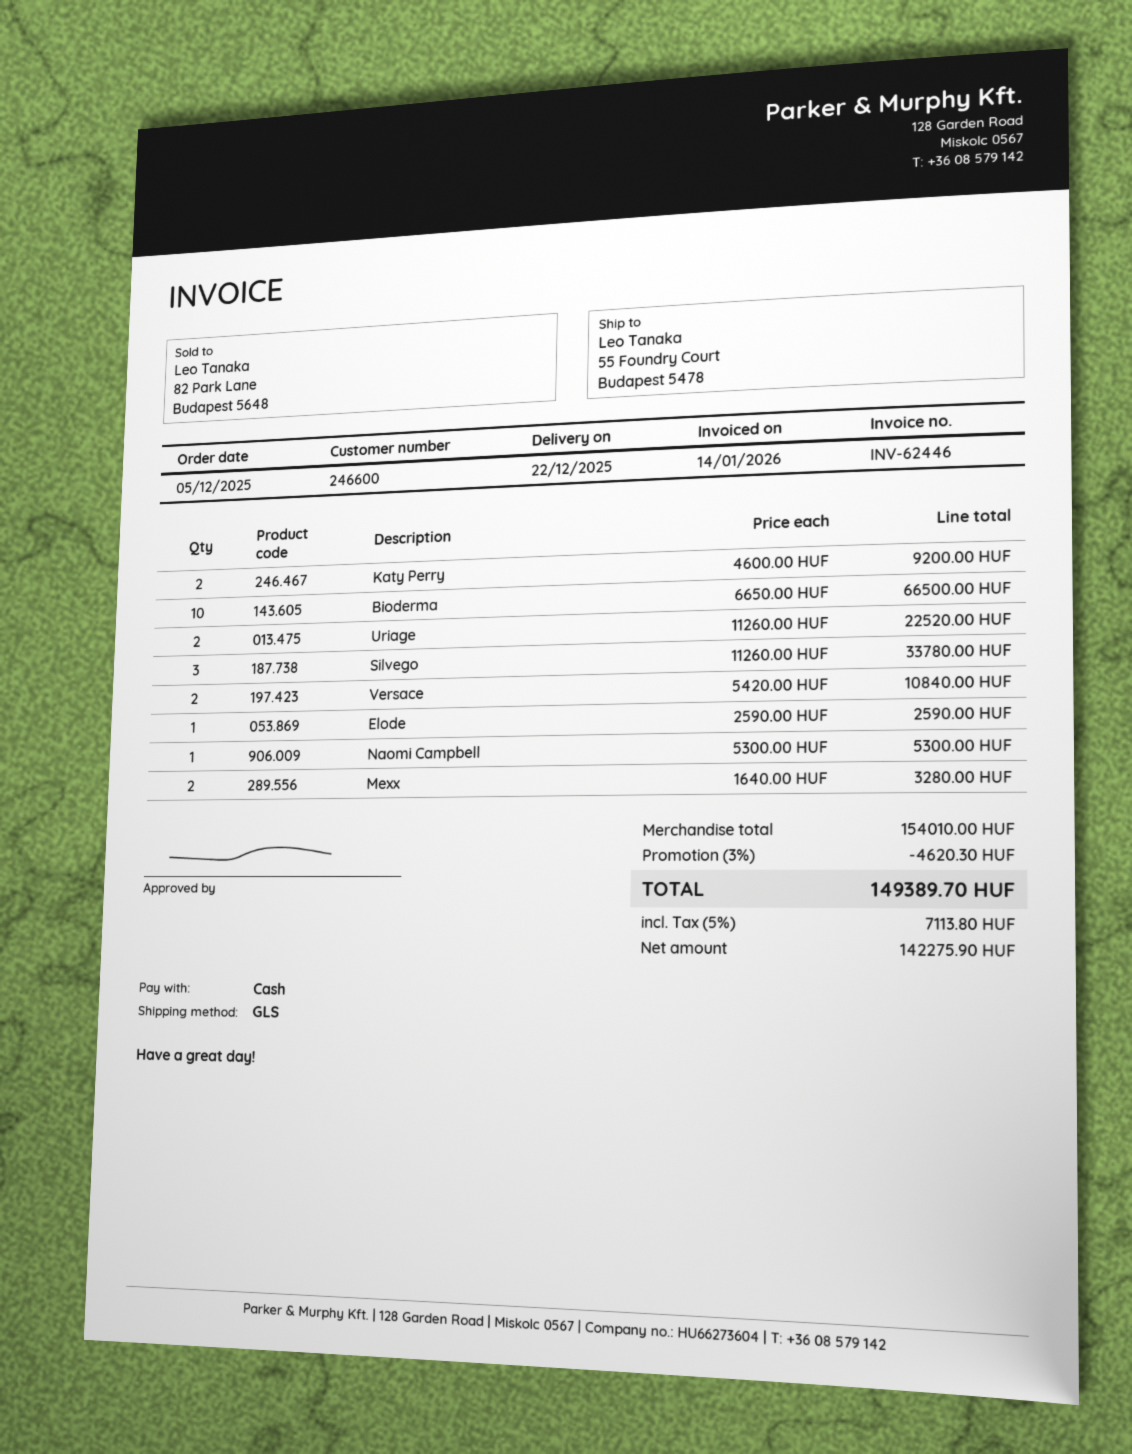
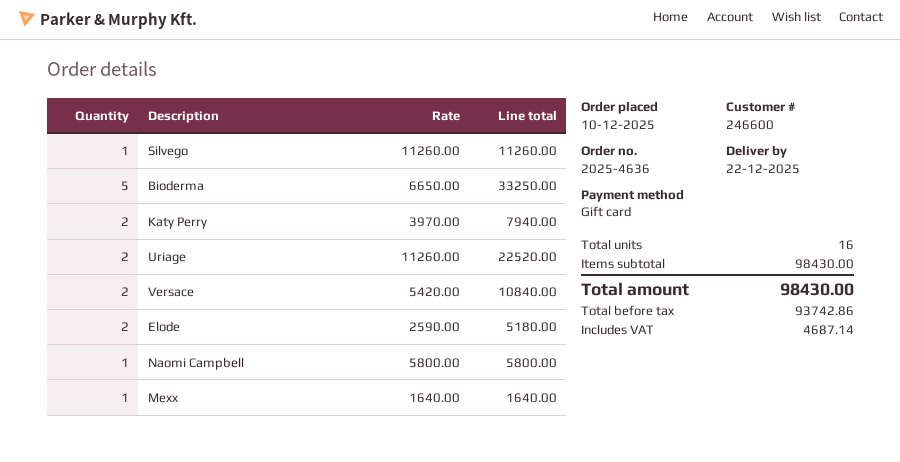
order date: 2025-12-05 -> 2025-12-10
payment method: cash -> gift card
Katy Perry: 2 x 4600.00 = 9200.00 -> 2 x 3970.00 = 7940.00
Bioderma: 10 x 6650.00 = 66500.00 -> 5 x 6650.00 = 33250.00
Silvego: 3 x 11260.00 = 33780.00 -> 1 x 11260.00 = 11260.00
Elode: 1 x 2590.00 = 2590.00 -> 2 x 2590.00 = 5180.00
Naomi Campbell: 1 x 5300.00 = 5300.00 -> 1 x 5800.00 = 5800.00
Mexx: 2 x 1640.00 = 3280.00 -> 1 x 1640.00 = 1640.00
subtotal: 154010.00 -> 98430.00
discount: 3% = 4620.30 -> none
net: 142275.90 -> 93742.86
tax: 7113.80 -> 4687.14
total: 149389.70 -> 98430.00

